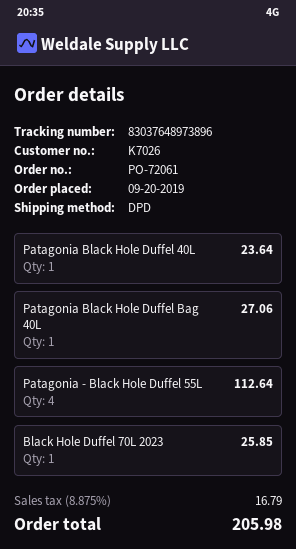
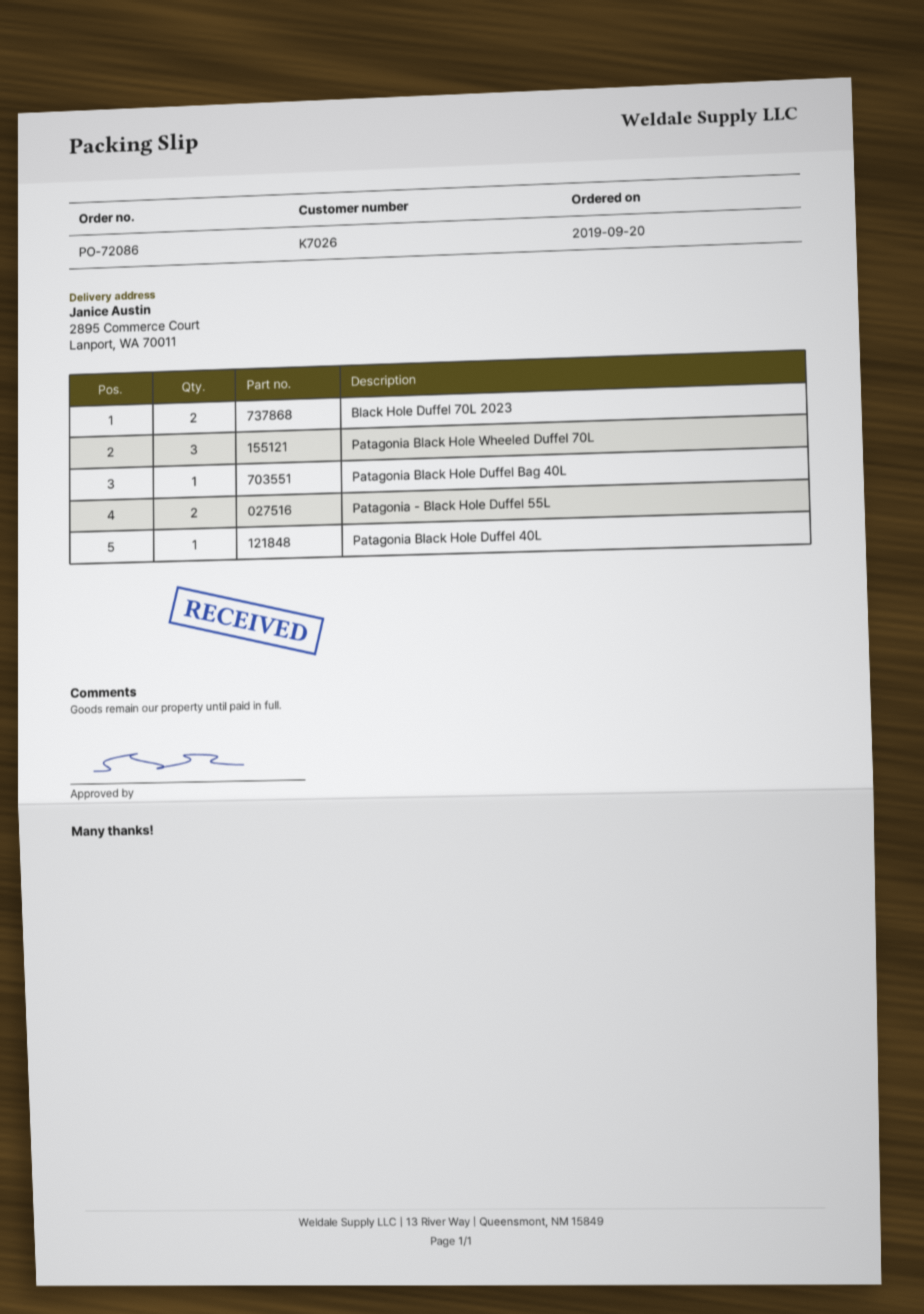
order number: PO-72061 -> PO-72086
Patagonia - Black Hole Duffel 55L: 4 -> 2
Black Hole Duffel 70L 2023: 1 -> 2
Patagonia Black Hole Wheeled Duffel 70L: none -> 3

